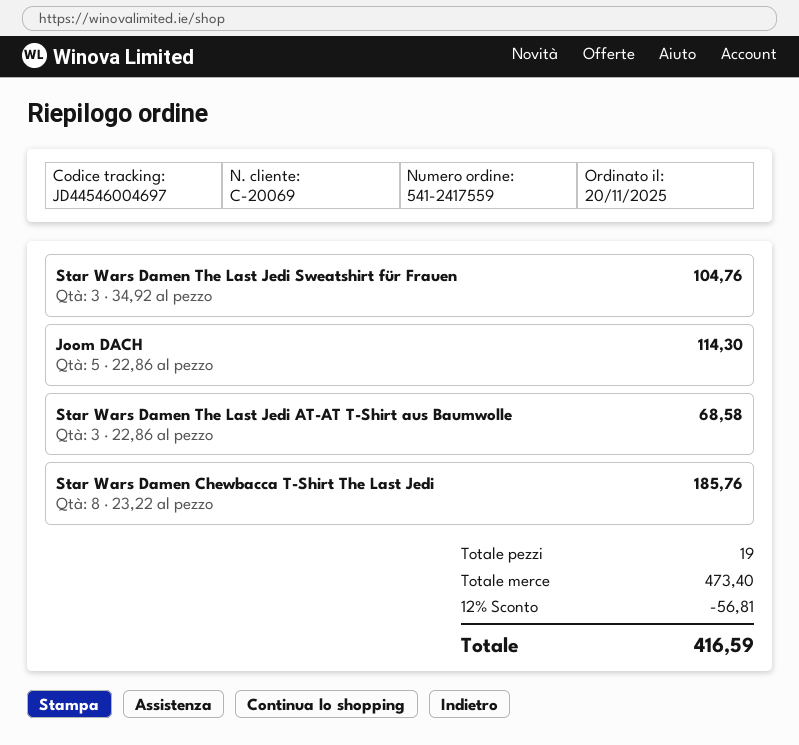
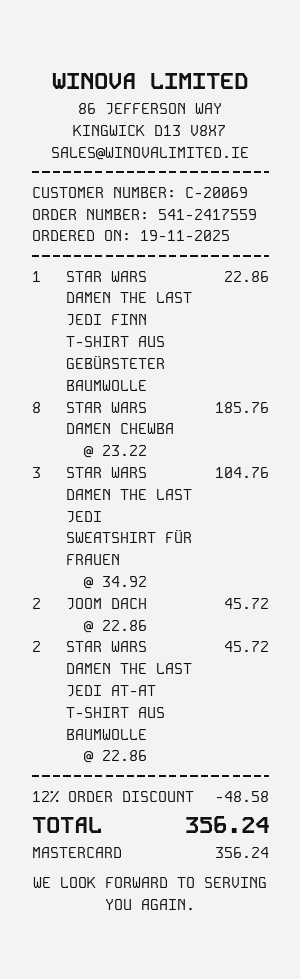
order date: 2025-11-20 -> 2025-11-19
Joom DACH: 5 x 22.86 = 114.30 -> 2 x 22.86 = 45.72
Star Wars Damen The Last Jedi AT-AT T-Shirt aus Baumwolle: 3 x 22.86 = 68.58 -> 2 x 22.86 = 45.72
STAR WARS DAMEN THE LAST JEDI FINN T-SHIRT AUS GEBÜRSTETER BAUMWOLLE: none -> 1 x 22.86 = 22.86
discount: 12% = 56.81 -> 12% = 48.58
total: 416.59 -> 356.24

